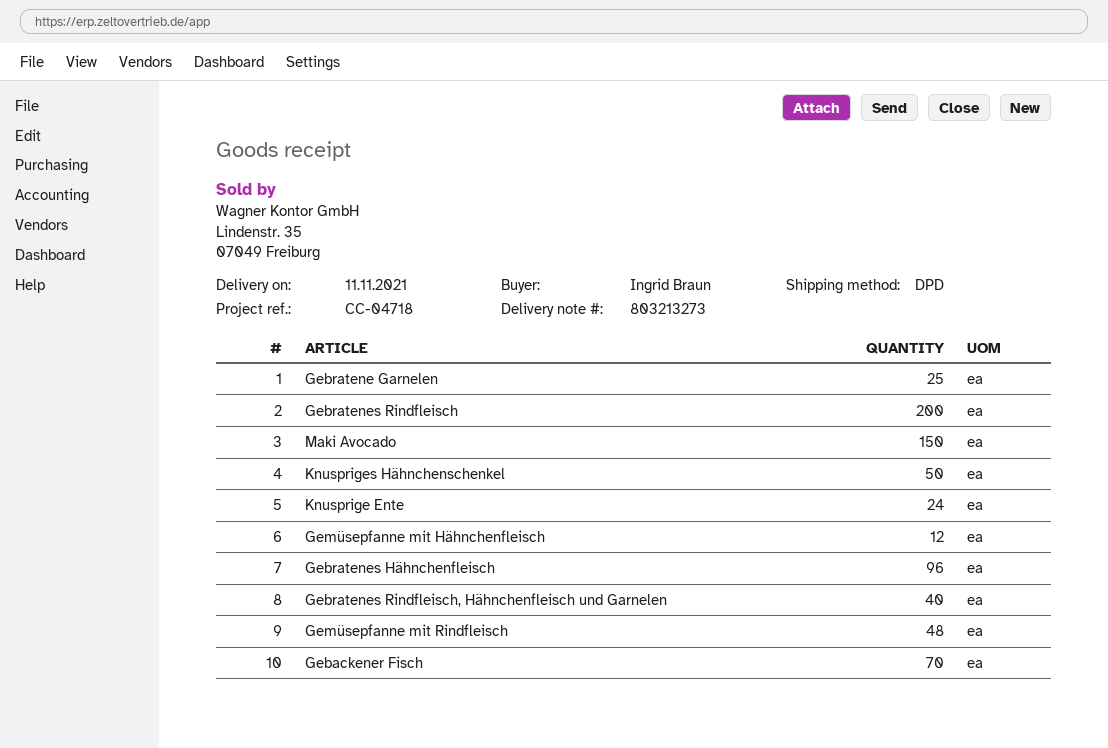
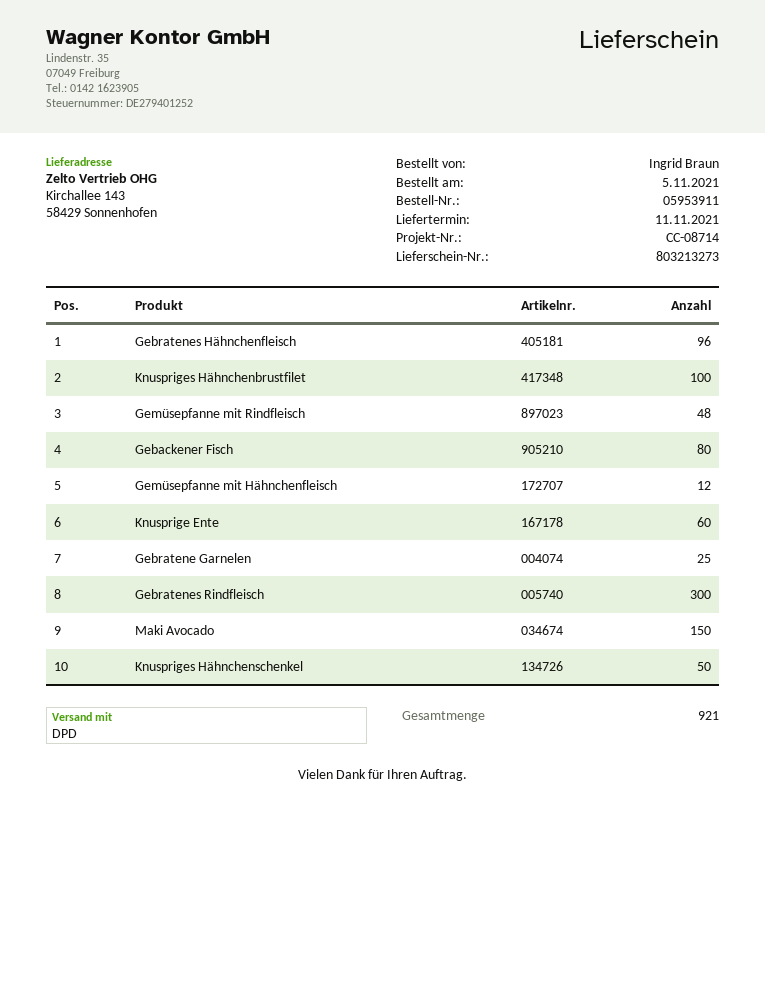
reference: CC-04718 -> CC-08714
Gebratenes Rindfleisch: 200 -> 300
Knusprige Ente: 24 -> 60
Gebratenes Rindfleisch, Hähnchenfleisch und Garnelen: 40 -> none
Gebackener Fisch: 70 -> 80
Knuspriges Hähnchenbrustfilet: none -> 100

